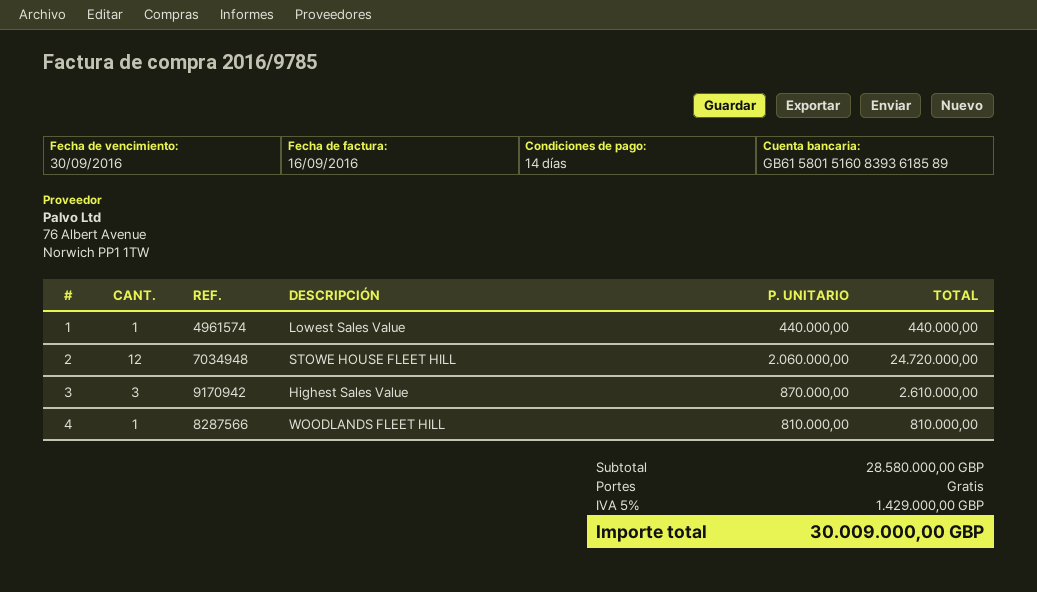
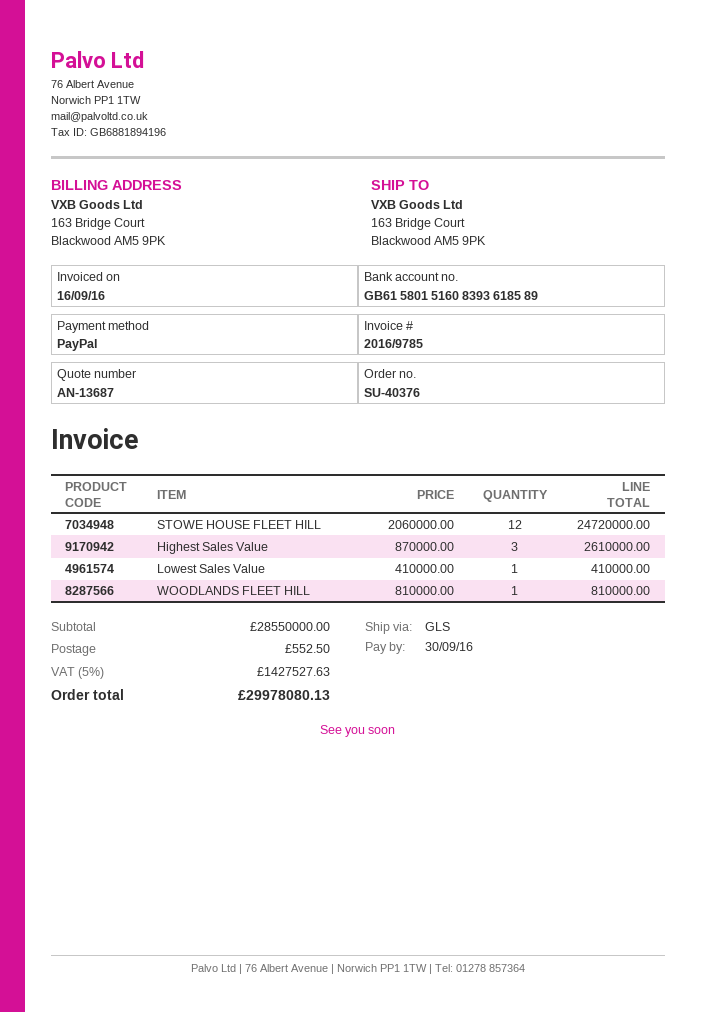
Lowest Sales Value: 1 x 440000.00 = 440000.00 -> 1 x 410000.00 = 410000.00
subtotal: 28580000.00 -> 28550000.00
shipping: 0.00 -> 552.50
tax: 5% = 1429000.00 -> 5% = 1427527.63
total: 30009000.00 -> 29978080.13

